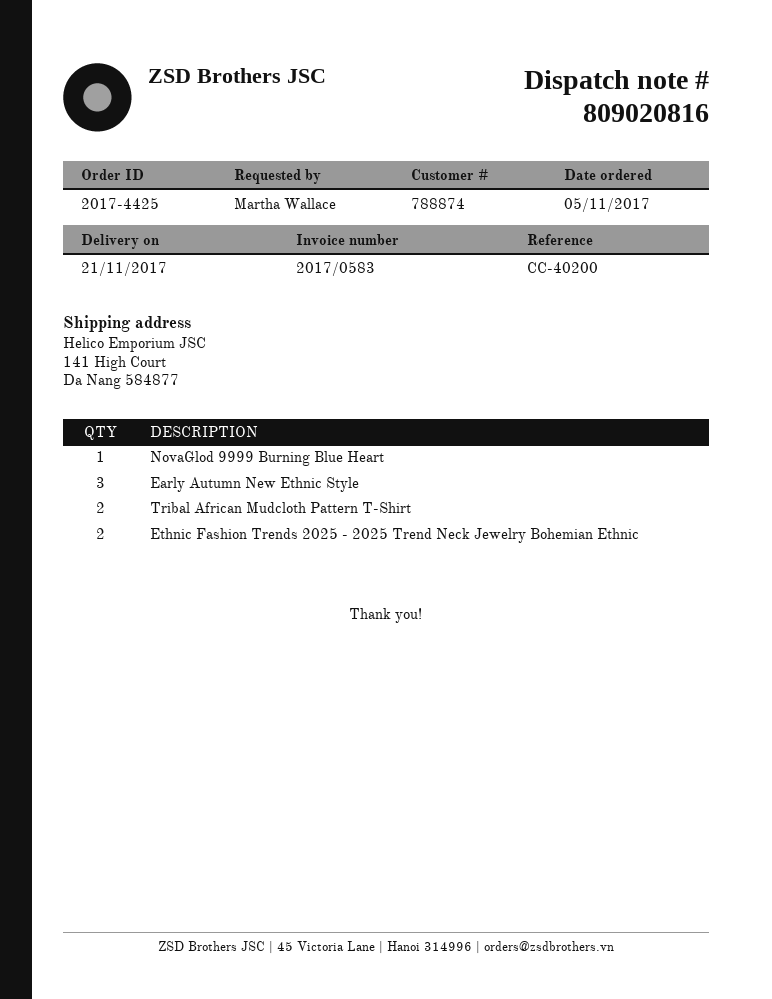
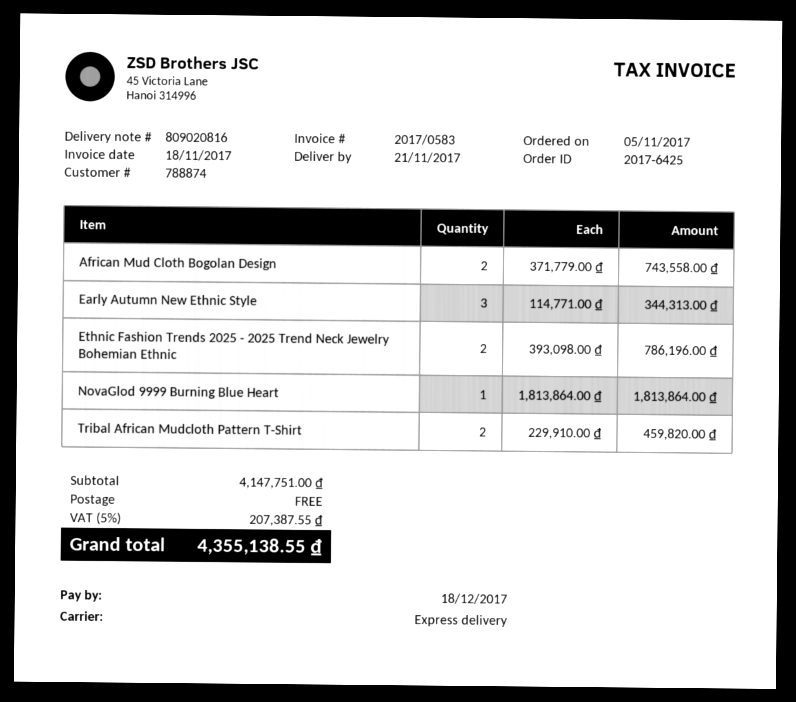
order number: 2017-4425 -> 2017-6425
African Mud Cloth Bogolan Design: none -> 2

